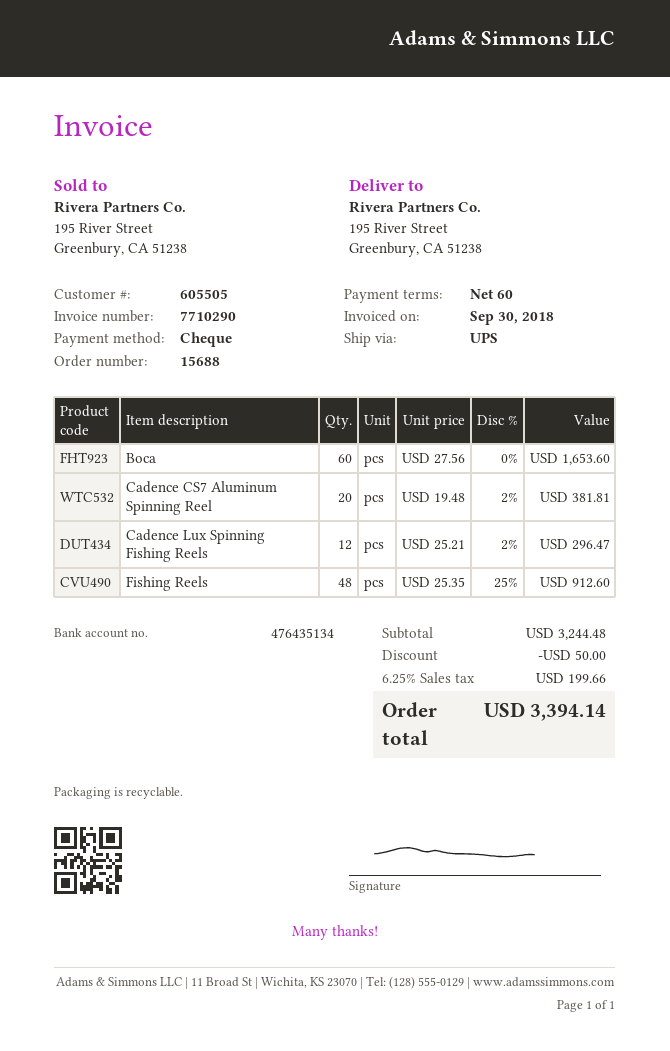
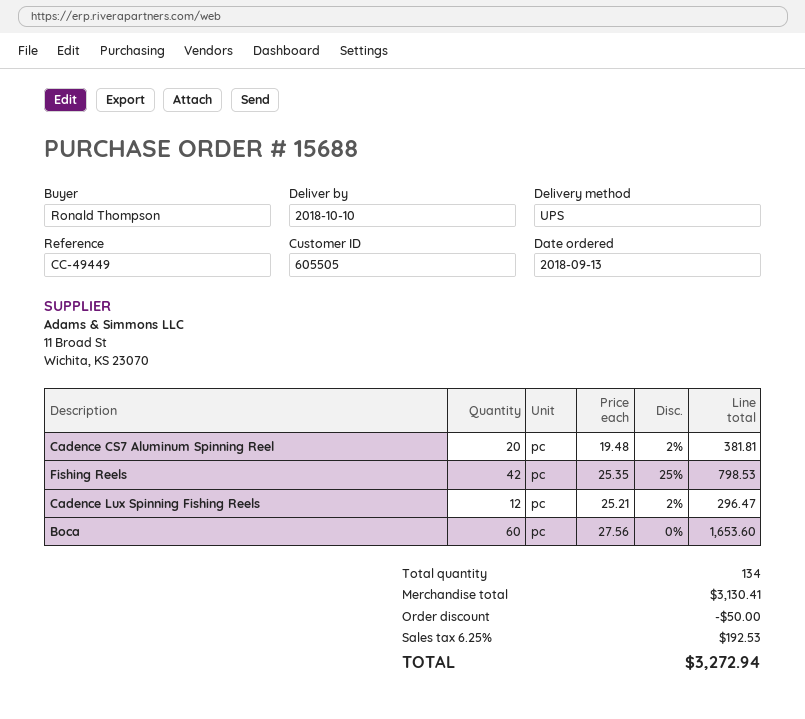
Fishing Reels: 48 x 25.35 - 25% = 912.60 -> 42 x 25.35 - 25% = 798.53
subtotal: 3244.48 -> 3130.41
tax: 6.25% = 199.66 -> 6.25% = 192.53
total: 3394.14 -> 3272.94

